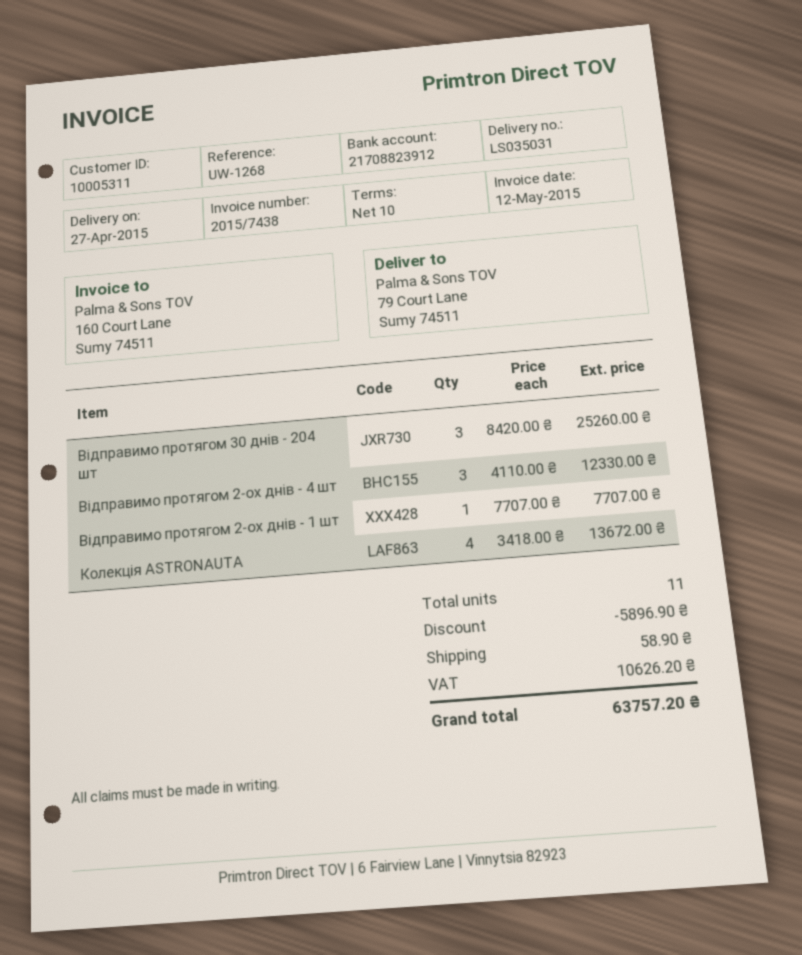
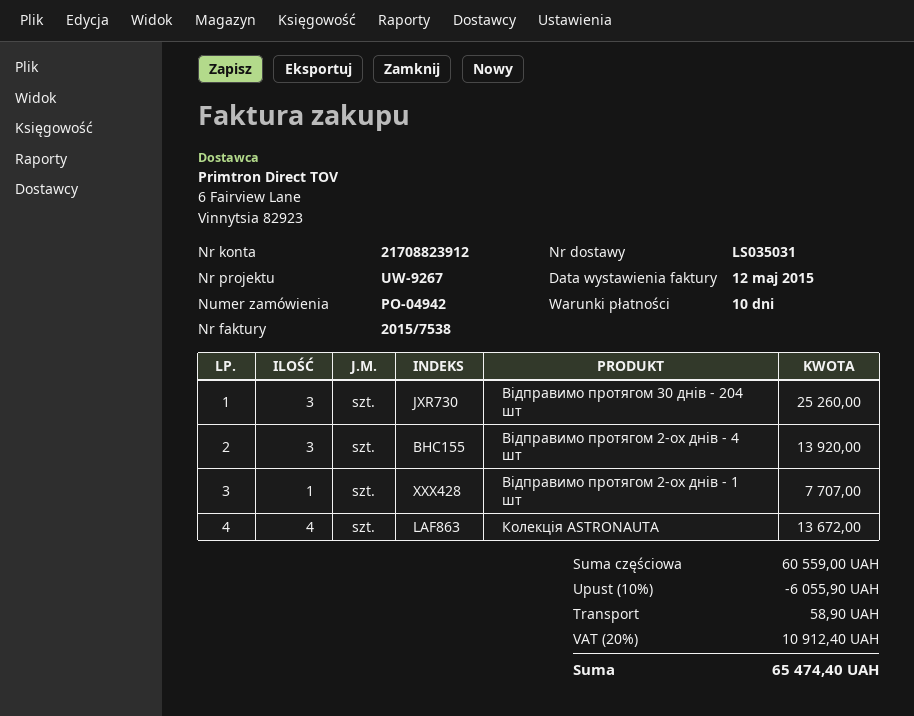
invoice number: 2015/7438 -> 2015/7538
reference: UW-1268 -> UW-9267
Відправимо протягом 2-ох днів - 4 шт: 3 for 12330.00 -> 3 for 13920.00
discount: 5896.90 -> 6055.90
tax: 10626.20 -> 10912.40
total: 63757.20 -> 65474.40

